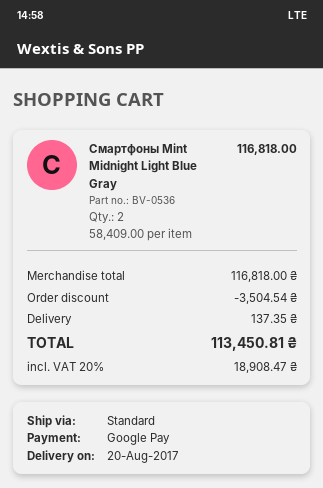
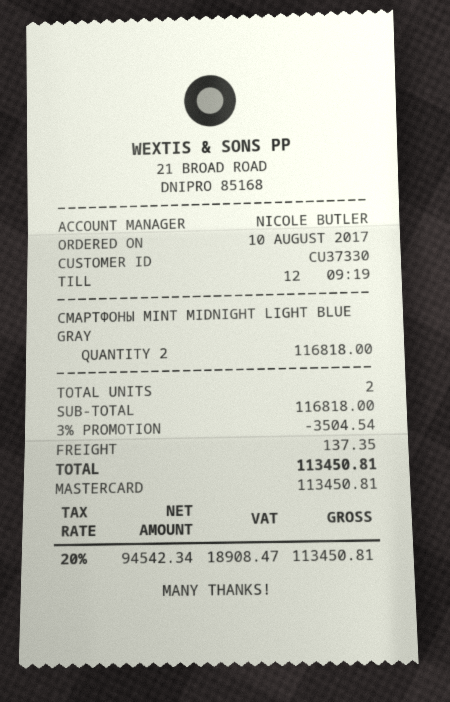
payment method: Google Pay -> Mastercard

